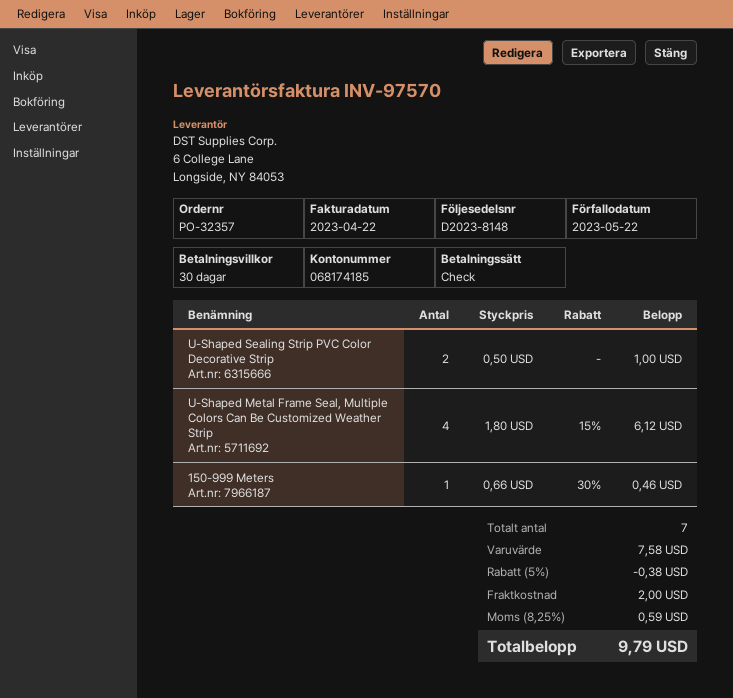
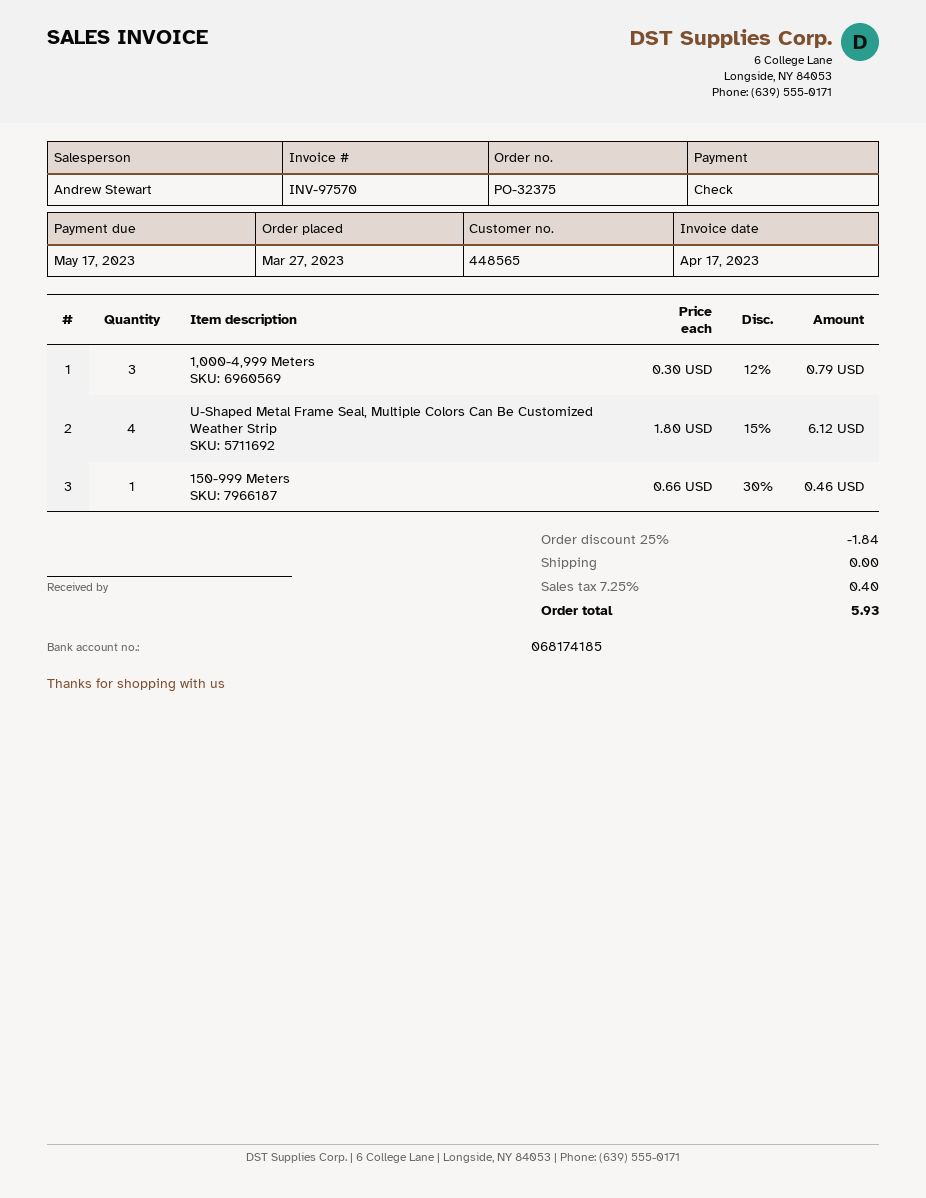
order number: PO-32357 -> PO-32375
invoice date: 2023-04-22 -> 2023-04-17
due date: 2023-05-22 -> 2023-05-17
U-Shaped Sealing Strip PVC Color Decorative Strip: 2 x 0.50 = 1.00 -> none
1,000-4,999 Meters: none -> 3 x 0.30 - 12% = 0.79
discount: 5% = 0.38 -> 25% = 1.84
shipping: 2.00 -> 0.00
tax: 8.25% = 0.59 -> 7.25% = 0.40
total: 9.79 -> 5.93

